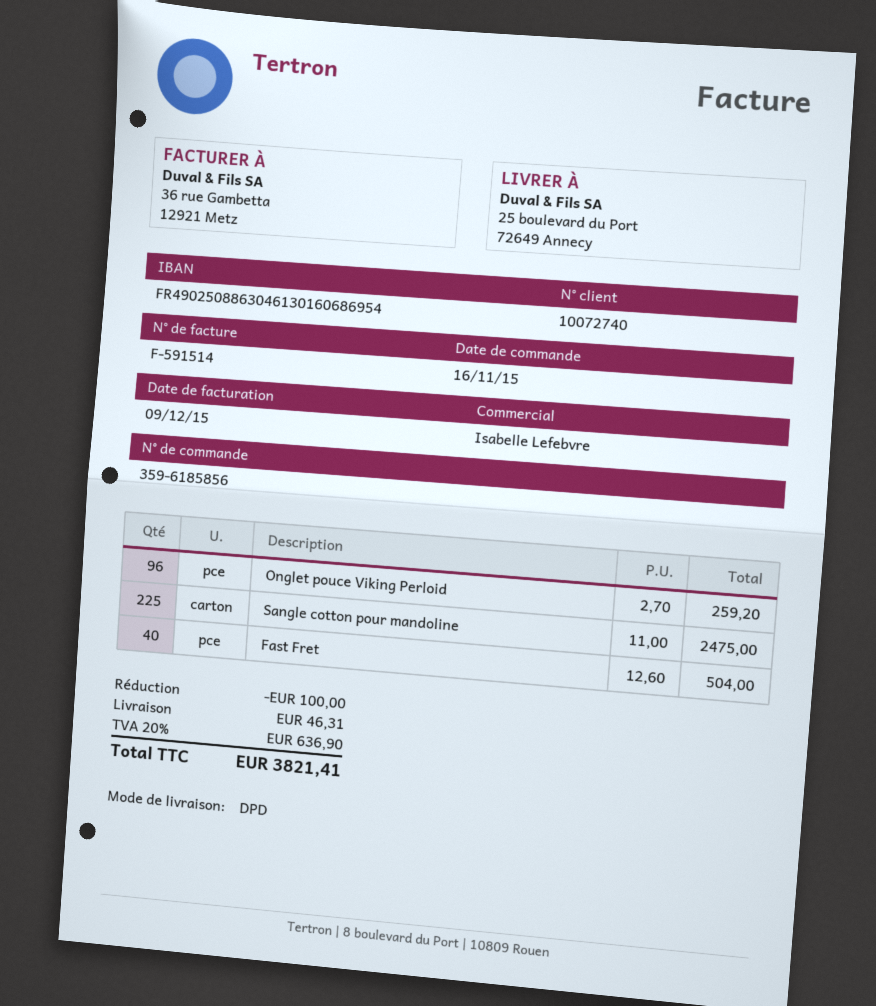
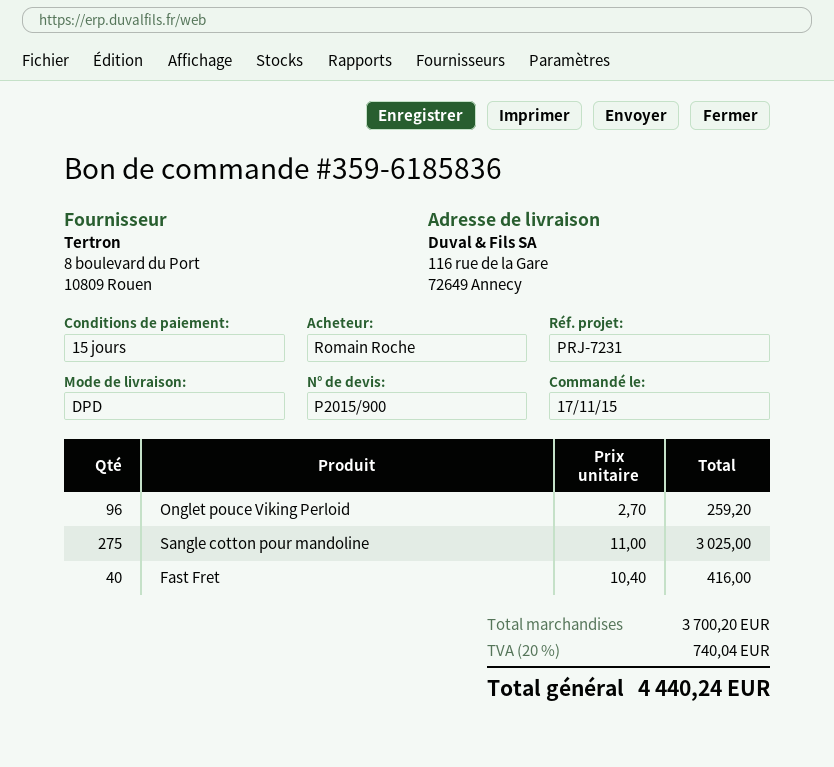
order number: 359-6185856 -> 359-6185836
order date: 2015-11-16 -> 2015-11-17
ship to: 25 boulevard du Port, 72649 Annecy -> 116 rue de la Gare, 72649 Annecy
Sangle cotton pour mandoline: 225 x 11.00 = 2475.00 -> 275 x 11.00 = 3025.00
Fast Fret: 40 x 12.60 = 504.00 -> 40 x 10.40 = 416.00
discount: 100.00 -> none
shipping: 46.31 -> none
tax: 20% = 636.90 -> 20% = 740.04
total: 3821.41 -> 4440.24

